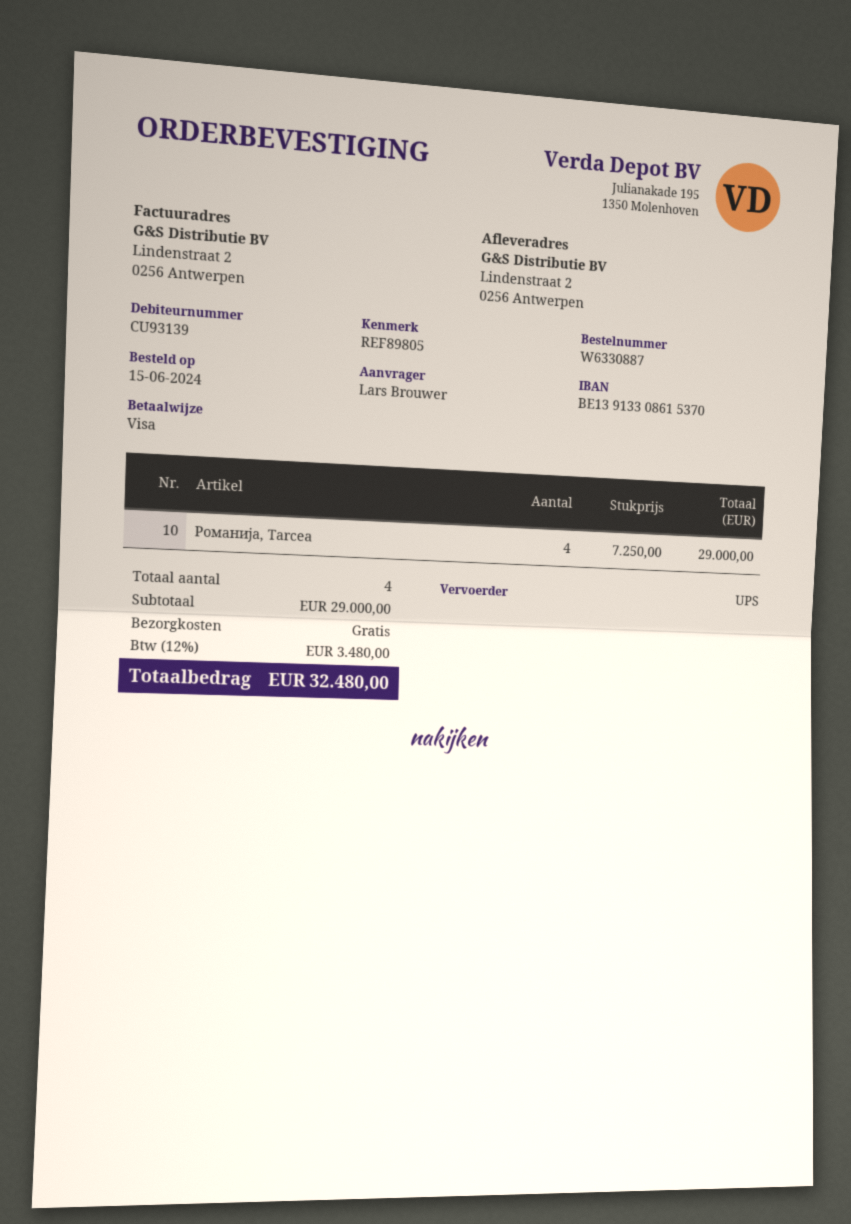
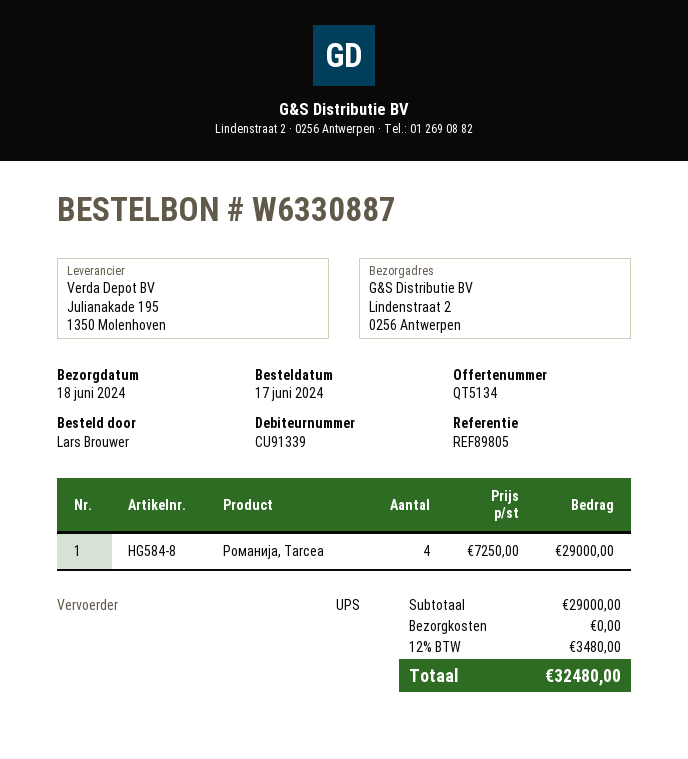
order date: 2024-06-15 -> 2024-06-17
customer number: CU93139 -> CU91339

